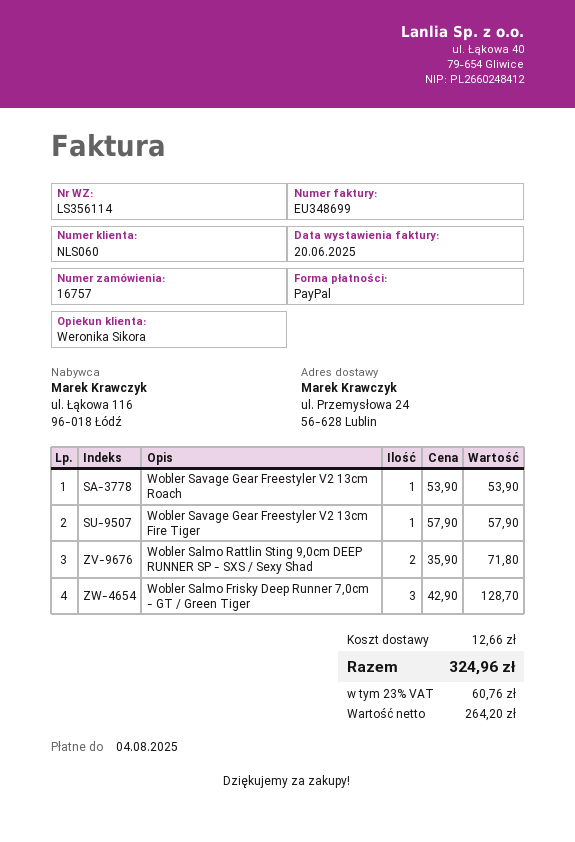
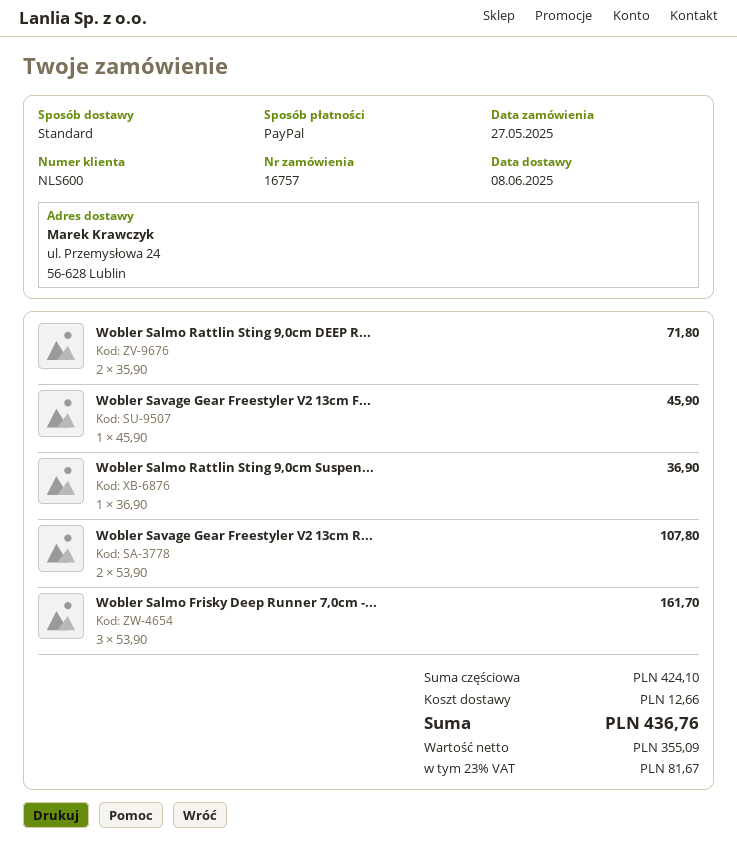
customer number: NLS060 -> NLS600
Wobler Savage Gear Freestyler V2 13cm Roach: 1 x 53.90 = 53.90 -> 2 x 53.90 = 107.80
Wobler Savage Gear Freestyler V2 13cm Fire Tiger: 1 x 57.90 = 57.90 -> 1 x 45.90 = 45.90
Wobler Salmo Frisky Deep Runner 7,0cm - GT / Green Tiger: 3 x 42.90 = 128.70 -> 3 x 53.90 = 161.70
Wobler Salmo Rattlin Sting 9,0cm Suspen...: none -> 1 x 36.90 = 36.90
net: 264.20 -> 355.09
tax: 23% = 60.76 -> 23% = 81.67
total: 324.96 -> 436.76

